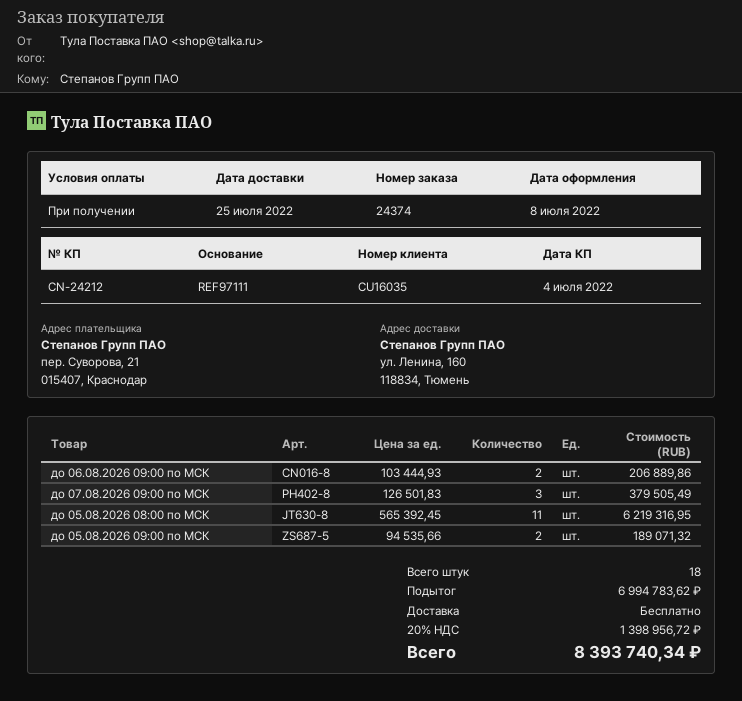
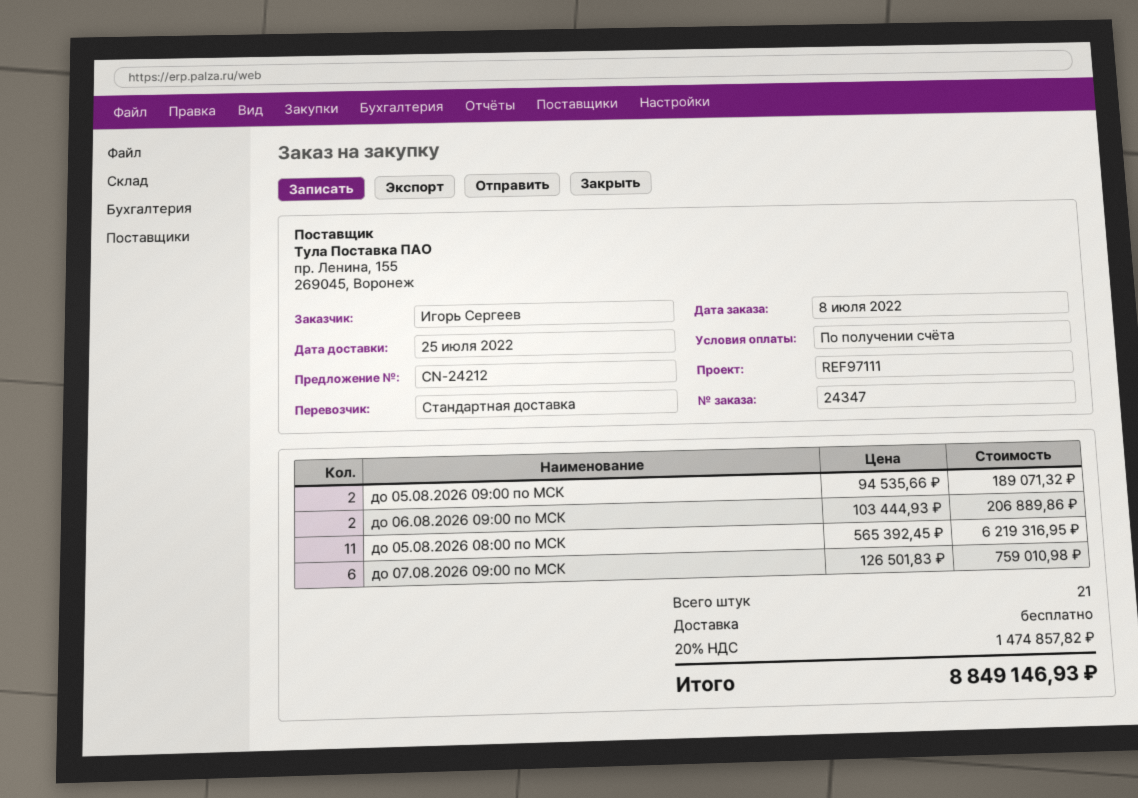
order number: 24374 -> 24347
до 07.08.2026 09:00 по МСК: 3 x 126501.83 = 379505.49 -> 6 x 126501.83 = 759010.98
total quantity: 18 -> 21
tax: 20% = 1398956.72 -> 20% = 1474857.82
total: 8393740.34 -> 8849146.93

